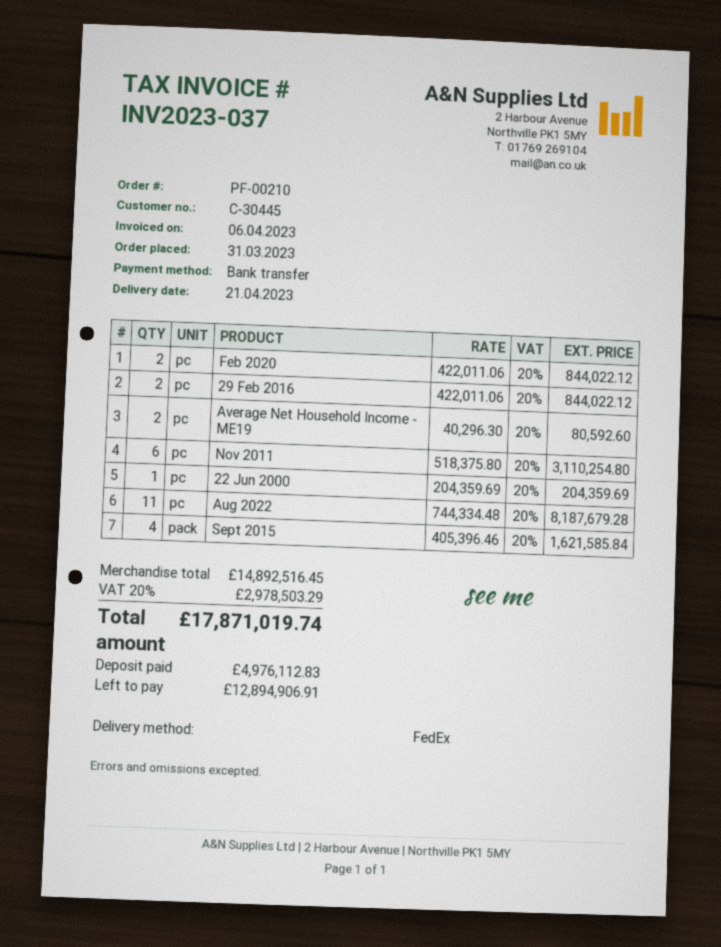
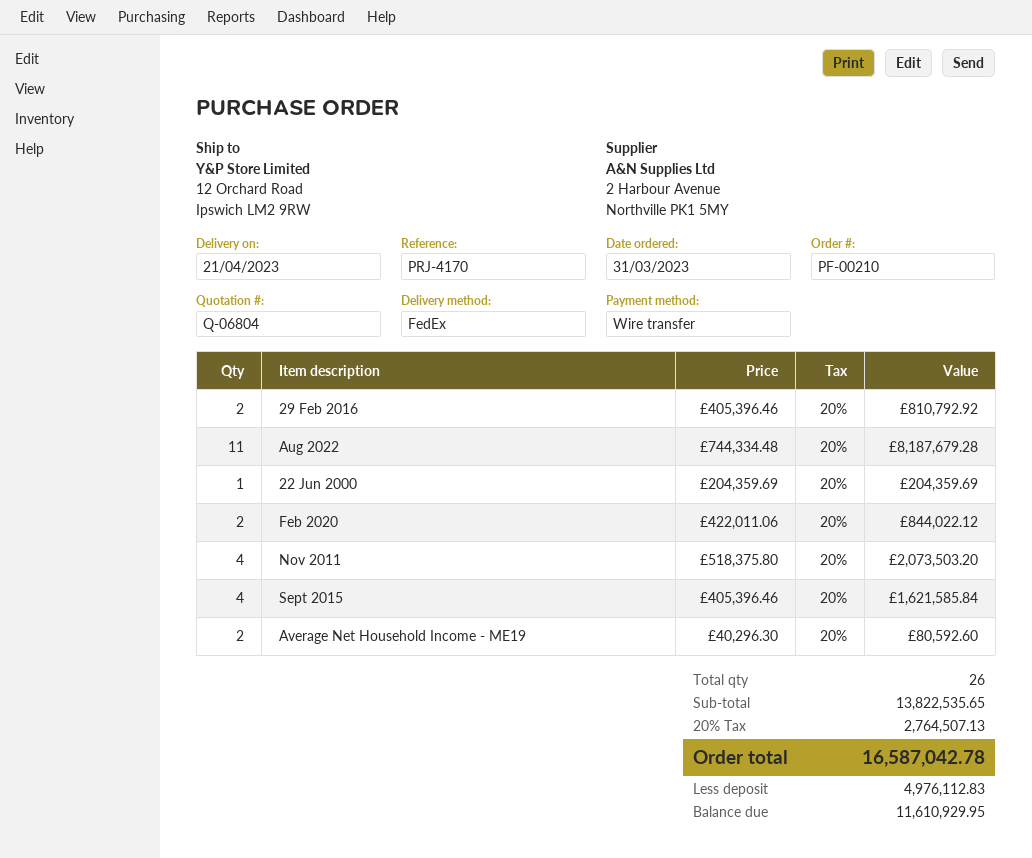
29 Feb 2016: 2 x 422011.06 = 844022.12 -> 2 x 405396.46 = 810792.92
Nov 2011: 6 x 518375.80 = 3110254.80 -> 4 x 518375.80 = 2073503.20
subtotal: 14892516.45 -> 13822535.65
tax: 20% = 2978503.29 -> 20% = 2764507.13
total: 17871019.74 -> 16587042.78
balance: 12894906.91 -> 11610929.95

